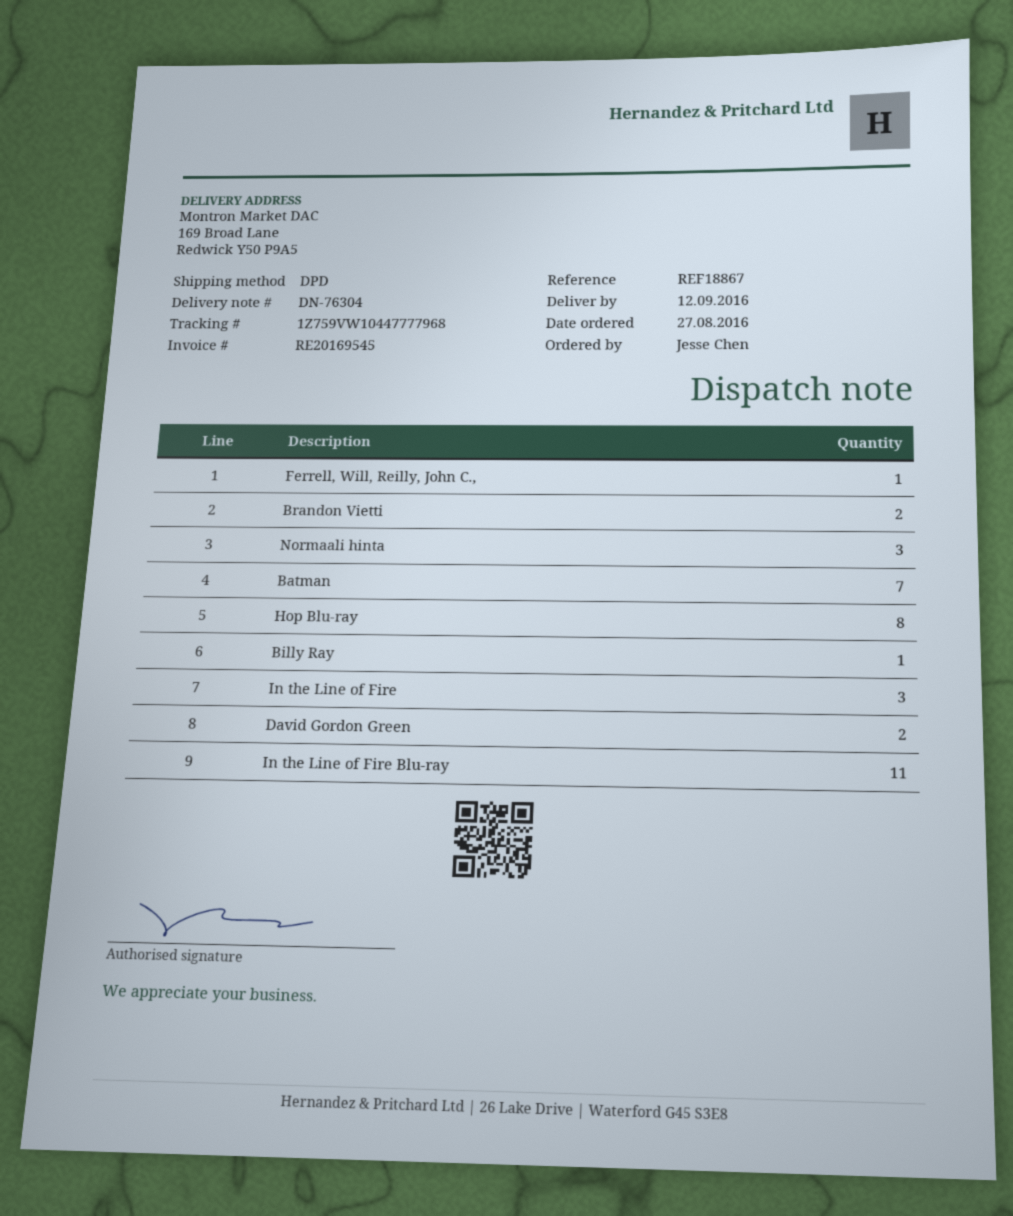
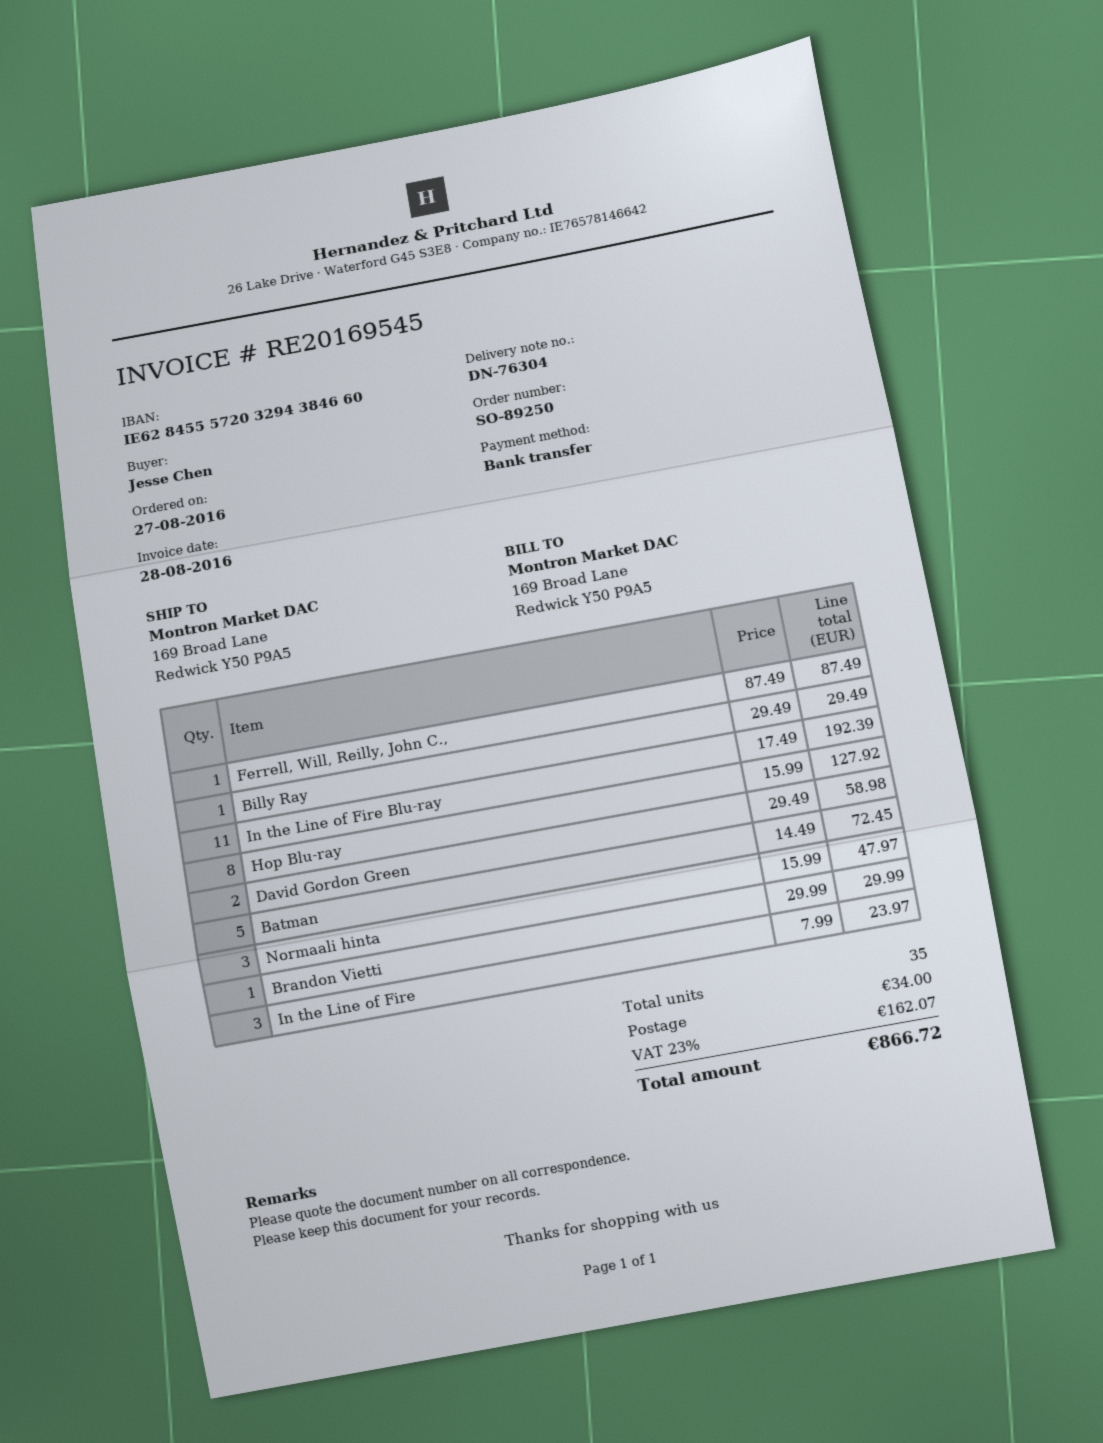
Brandon Vietti: 2 -> 1
Batman: 7 -> 5

